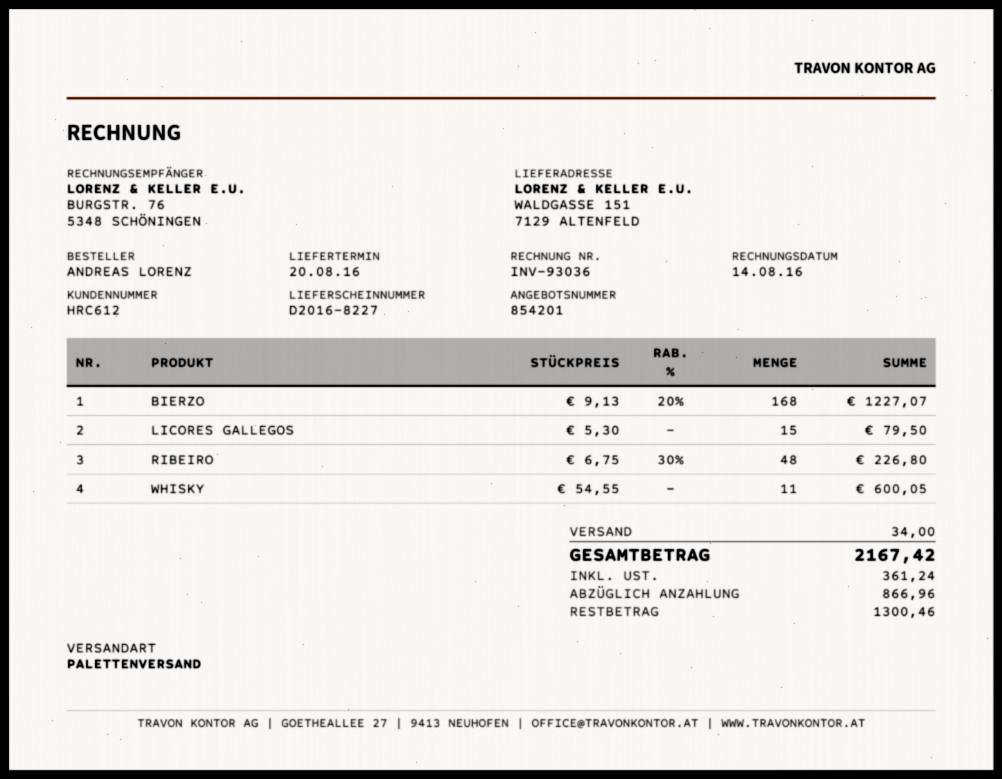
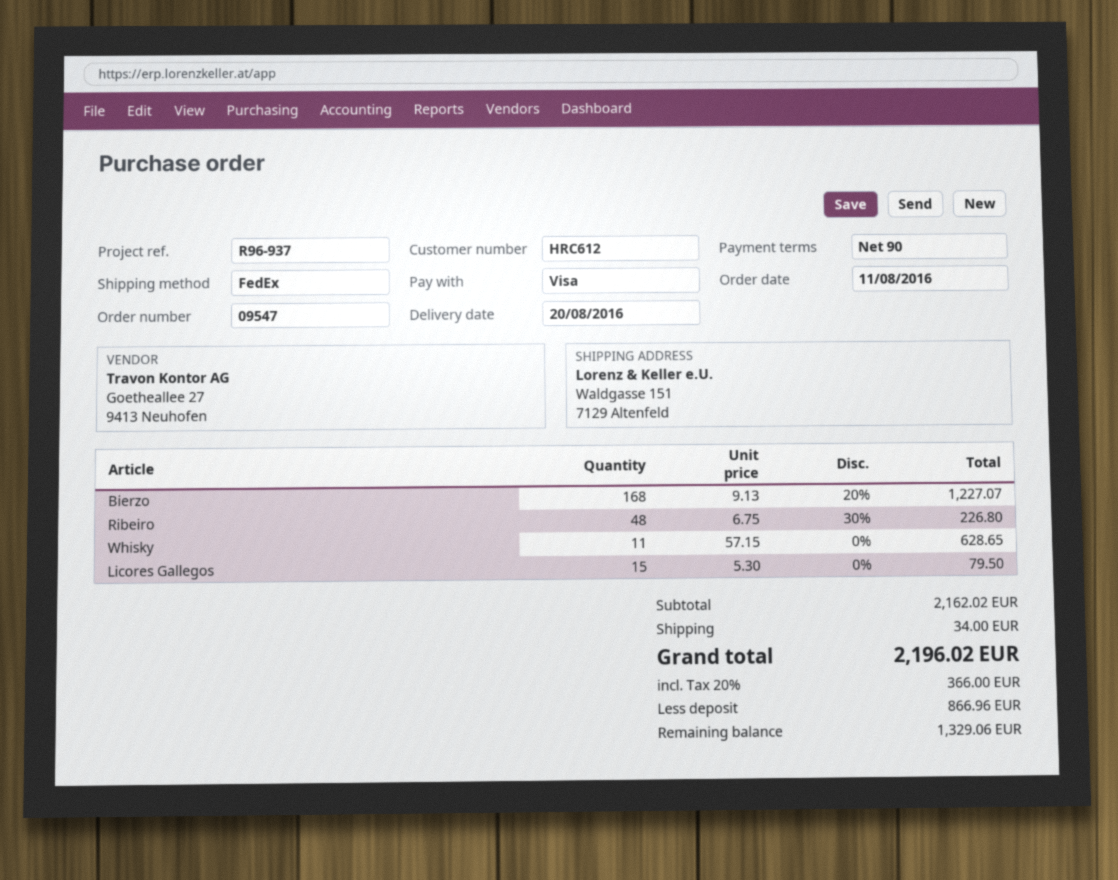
shipping method: pallet freight -> FedEx
WHISKY: 11 x 54.55 = 600.05 -> 11 x 57.15 = 628.65
tax: 361.24 -> 366.00
total: 2167.42 -> 2196.02
balance: 1300.46 -> 1329.06

